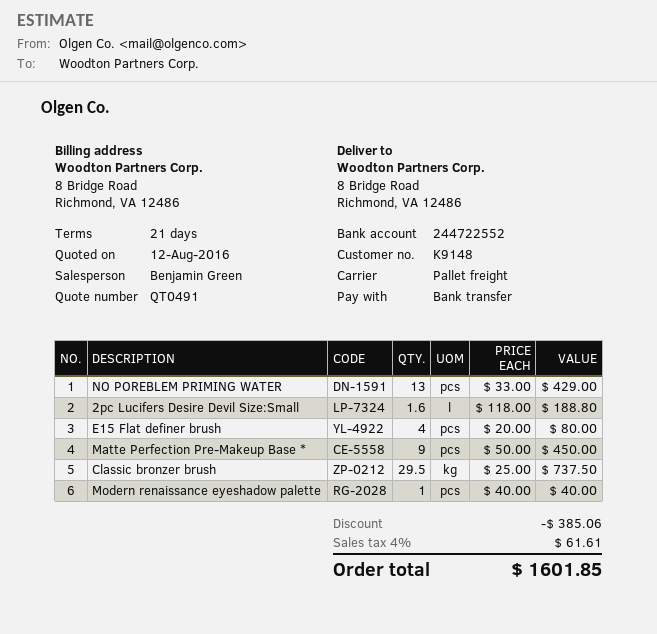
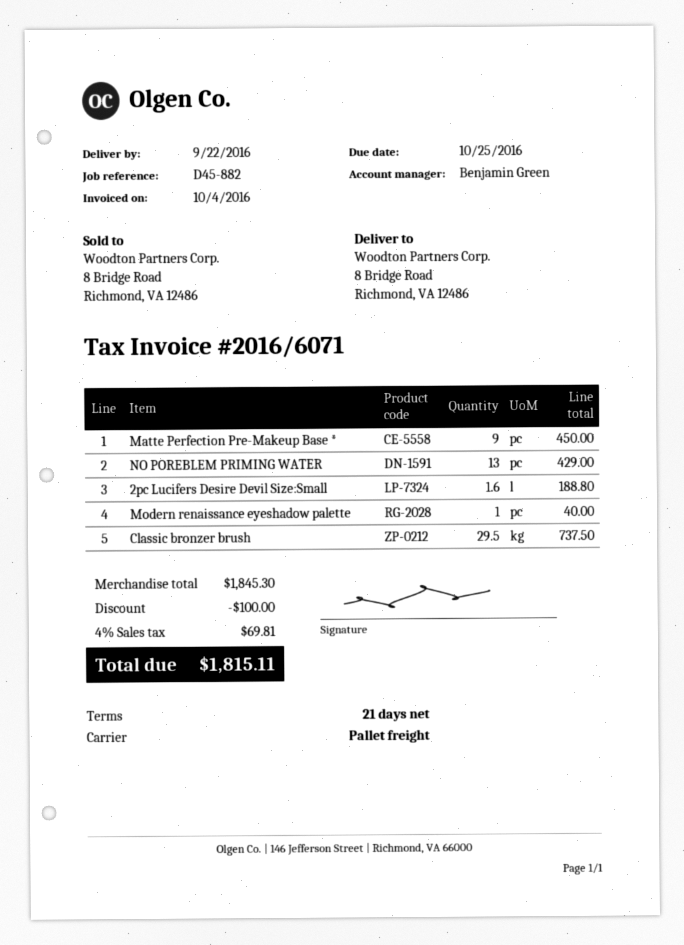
E15 Flat definer brush: 4 for 80.00 -> none
discount: 385.06 -> 100.00
tax: 4% = 61.61 -> 4% = 69.81
total: 1601.85 -> 1815.11

